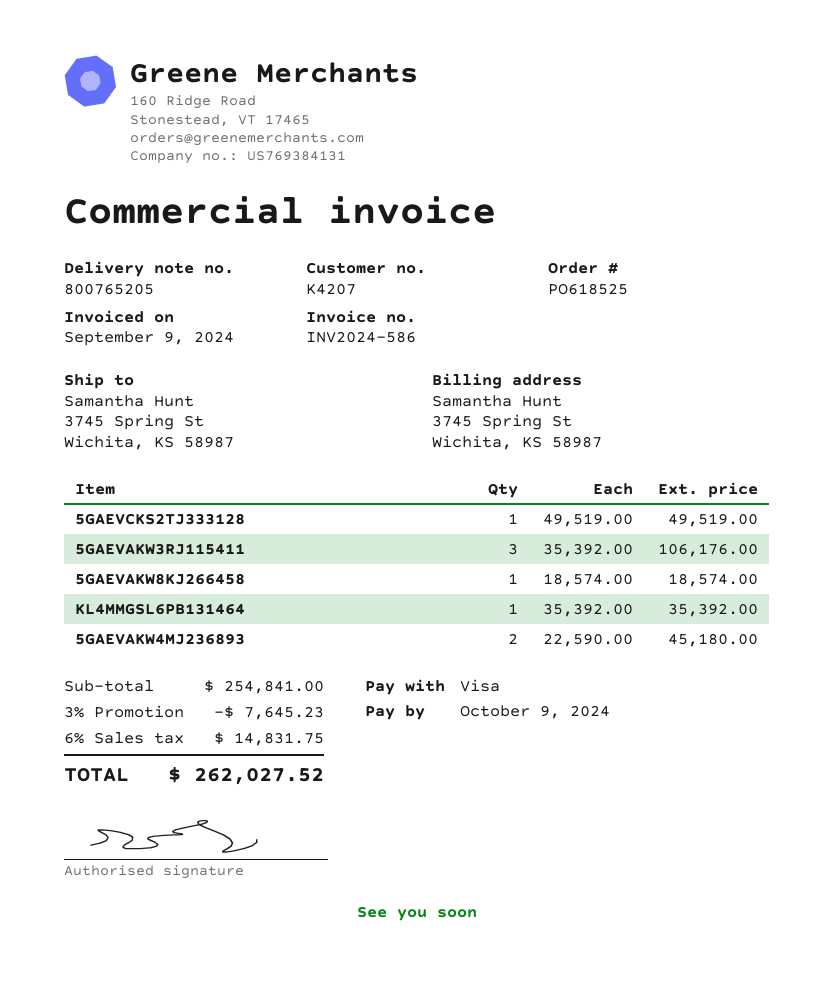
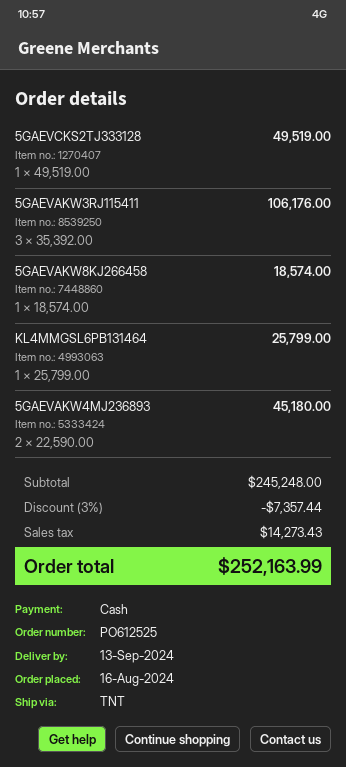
order number: PO618525 -> PO612525
payment method: Visa -> cash
KL4MMGSL6PB131464: 1 x 35392.00 = 35392.00 -> 1 x 25799.00 = 25799.00
subtotal: 254841.00 -> 245248.00
discount: 3% = 7645.23 -> 3% = 7357.44
tax: 14831.75 -> 14273.43
total: 262027.52 -> 252163.99

